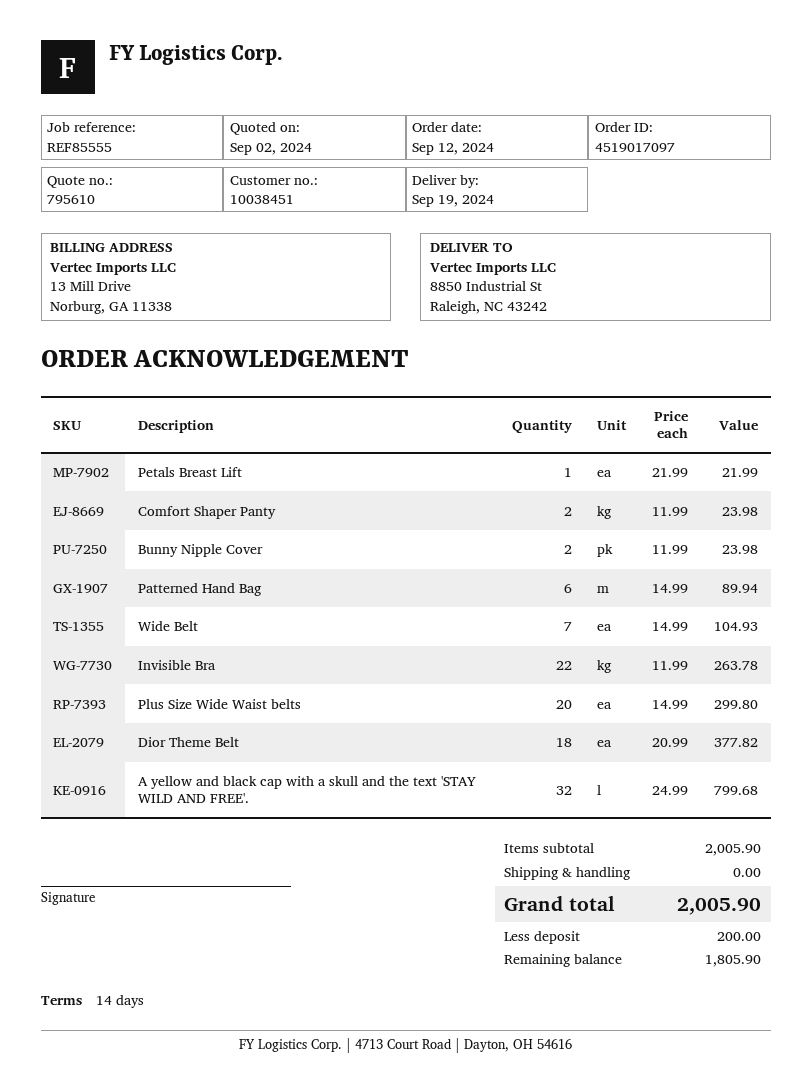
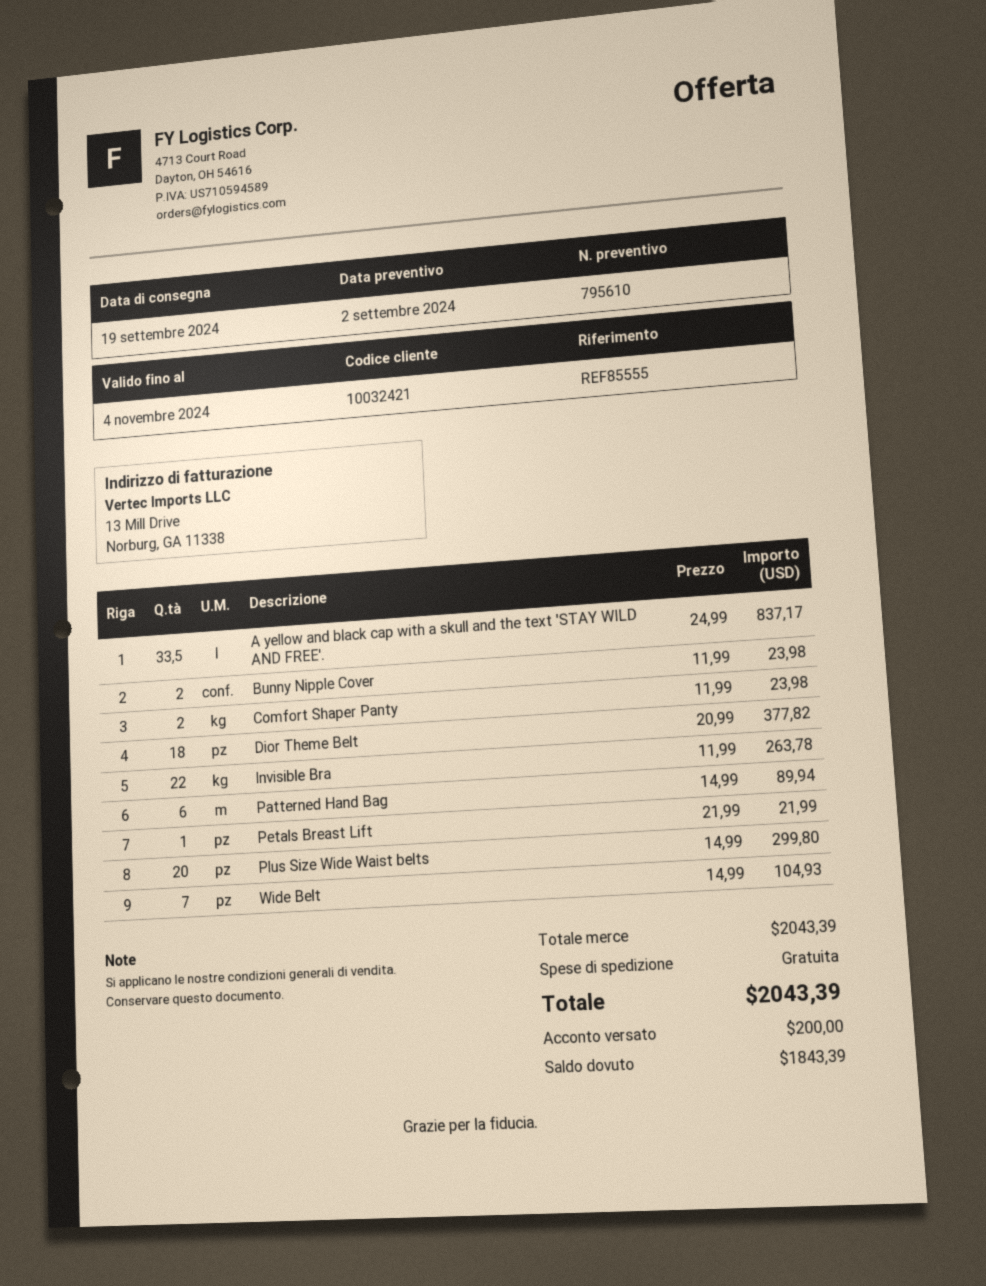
customer number: 10038451 -> 10032421
A yellow and black cap with a skull and the text 'STAY WILD AND FREE'.: 32 x 24.99 = 799.68 -> 33.5 x 24.99 = 837.17
subtotal: 2005.90 -> 2043.39
total: 2005.90 -> 2043.39
balance: 1805.90 -> 1843.39

